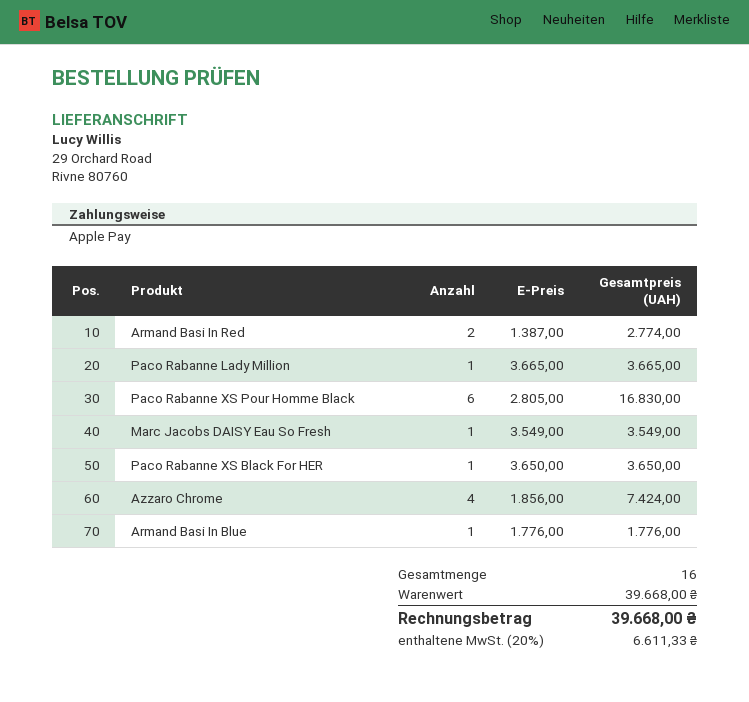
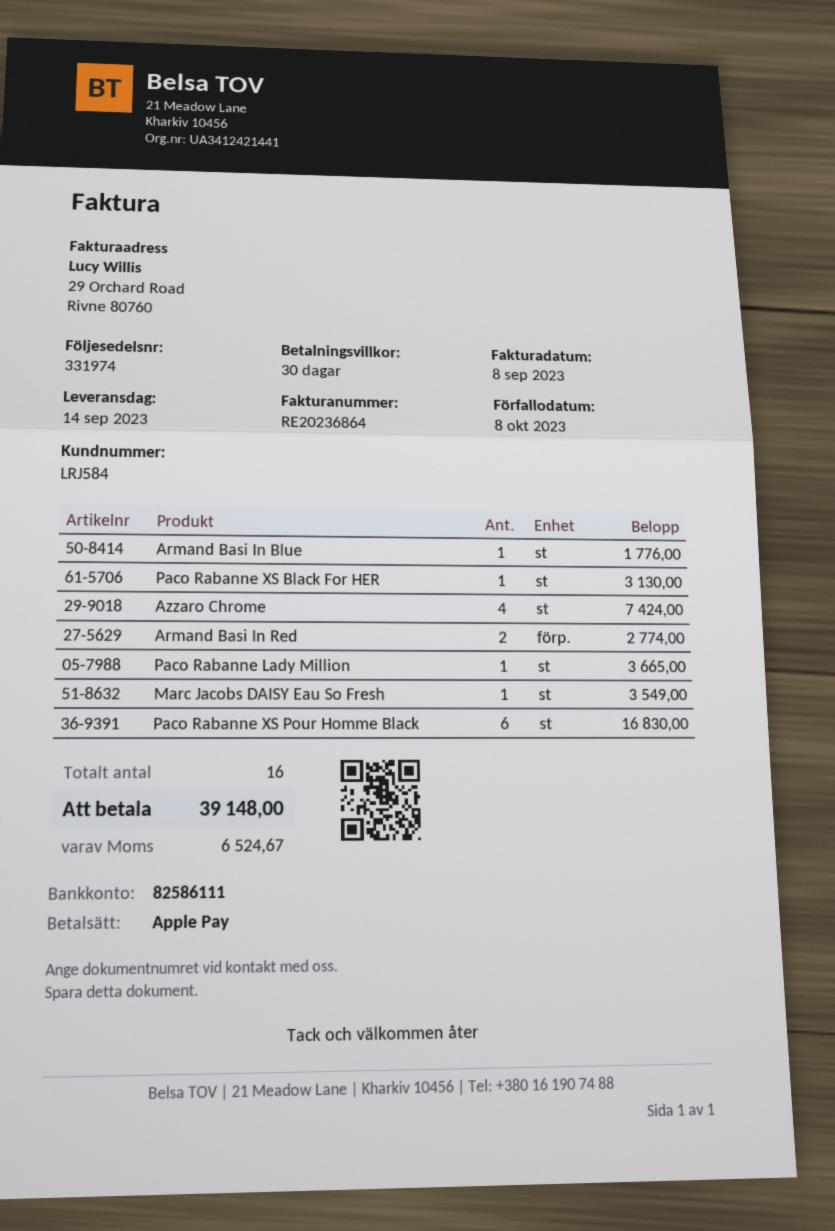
Paco Rabanne XS Black For HER: 1 for 3650.00 -> 1 for 3130.00
tax: 6611.33 -> 6524.67
total: 39668.00 -> 39148.00

